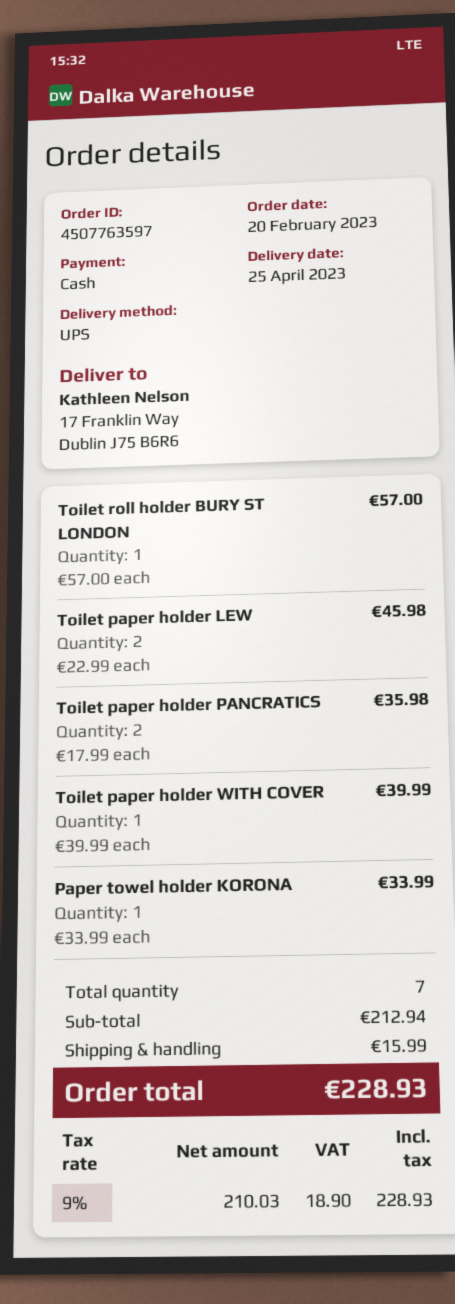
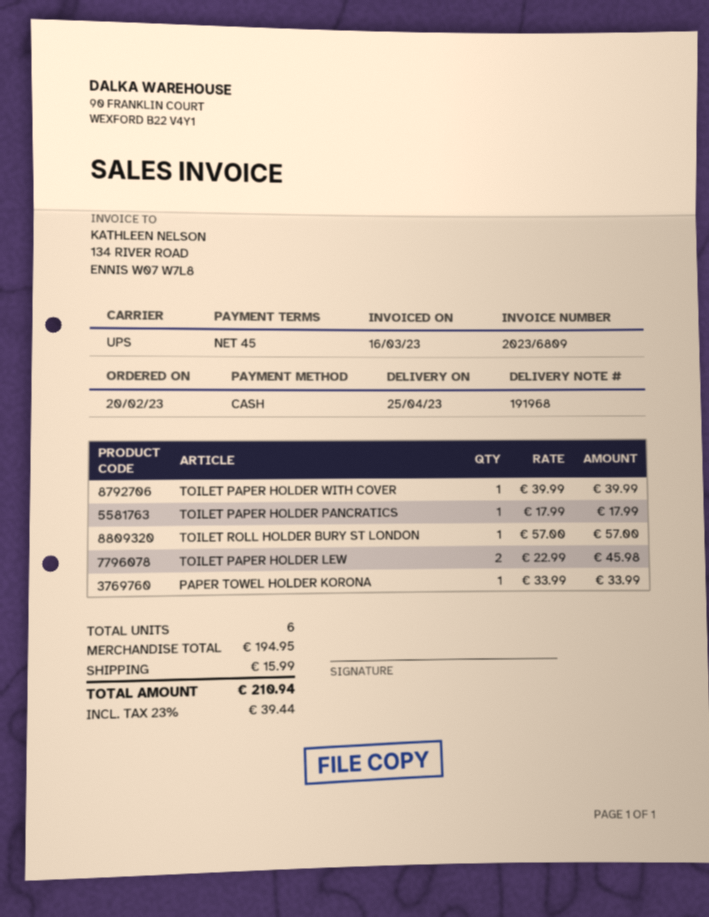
Toilet paper holder PANCRATICS: 2 x 17.99 = 35.98 -> 1 x 17.99 = 17.99
total quantity: 7 -> 6
subtotal: 212.94 -> 194.95
tax: 9% = 18.90 -> 23% = 39.44
total: 228.93 -> 210.94

